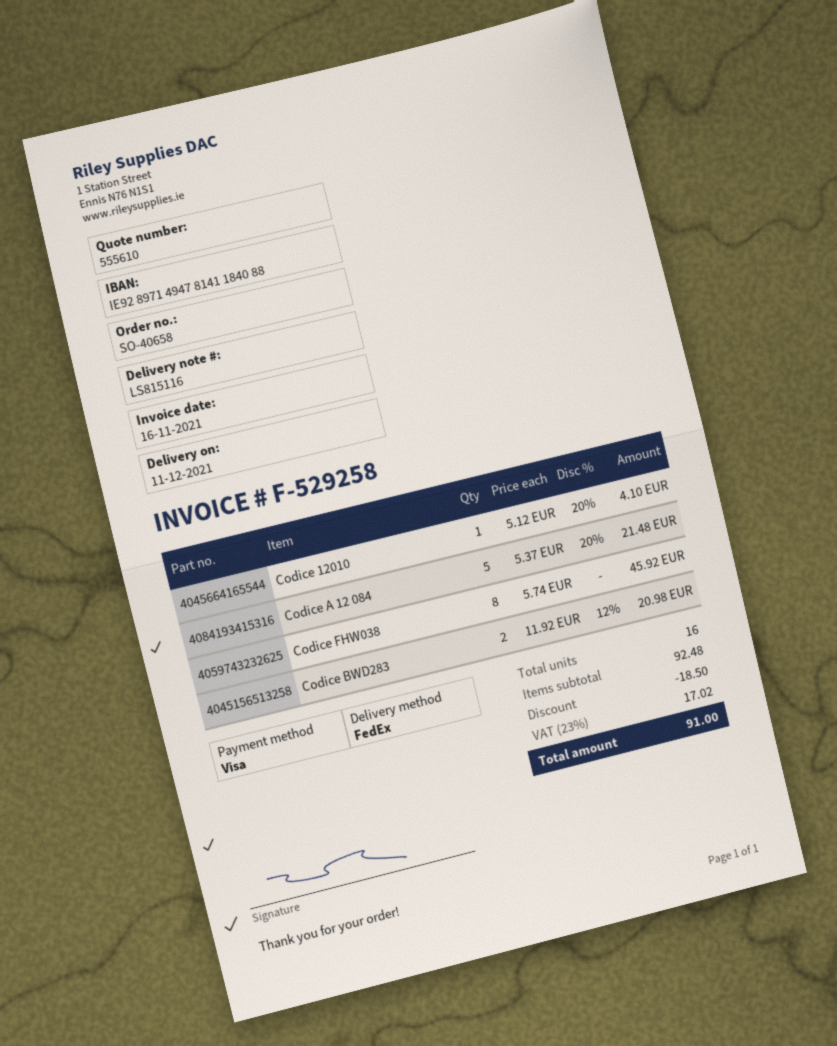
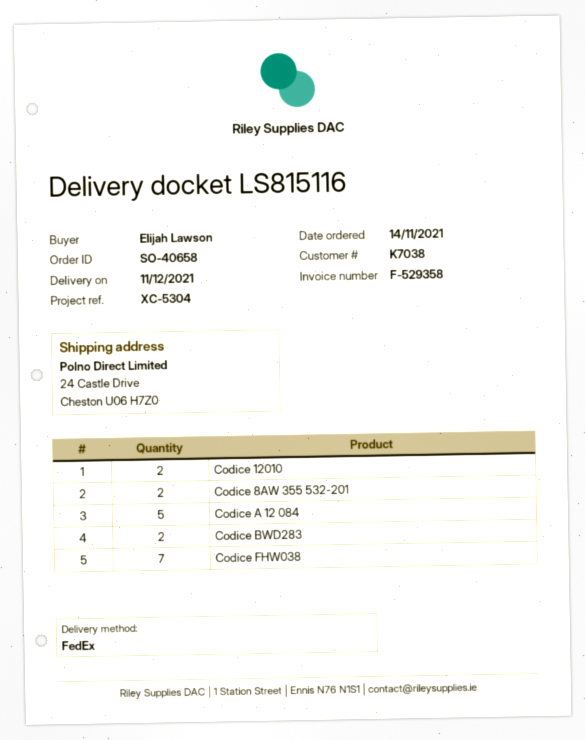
invoice number: F-529258 -> F-529358
Codice 12010: 1 -> 2
Codice FHW038: 8 -> 7
Codice 8AW 355 532-201: none -> 2

